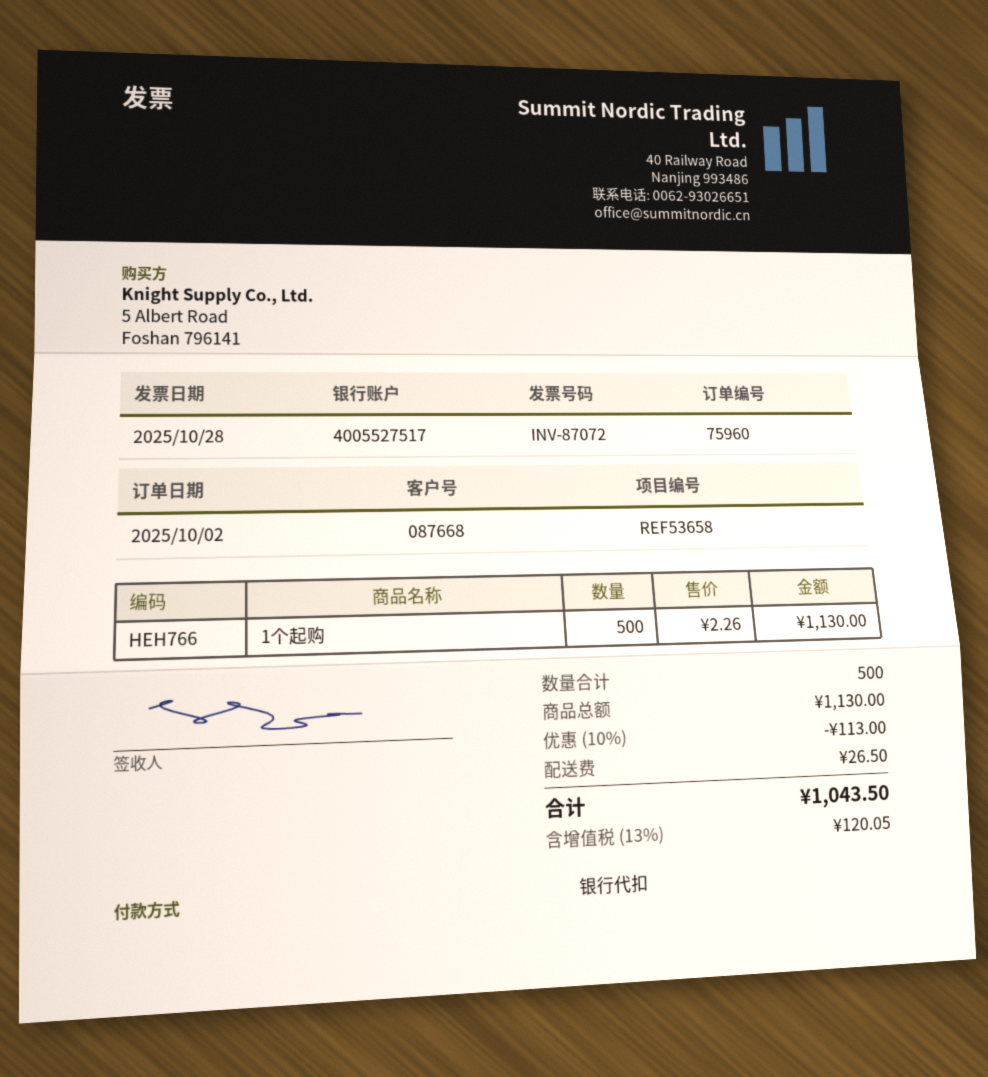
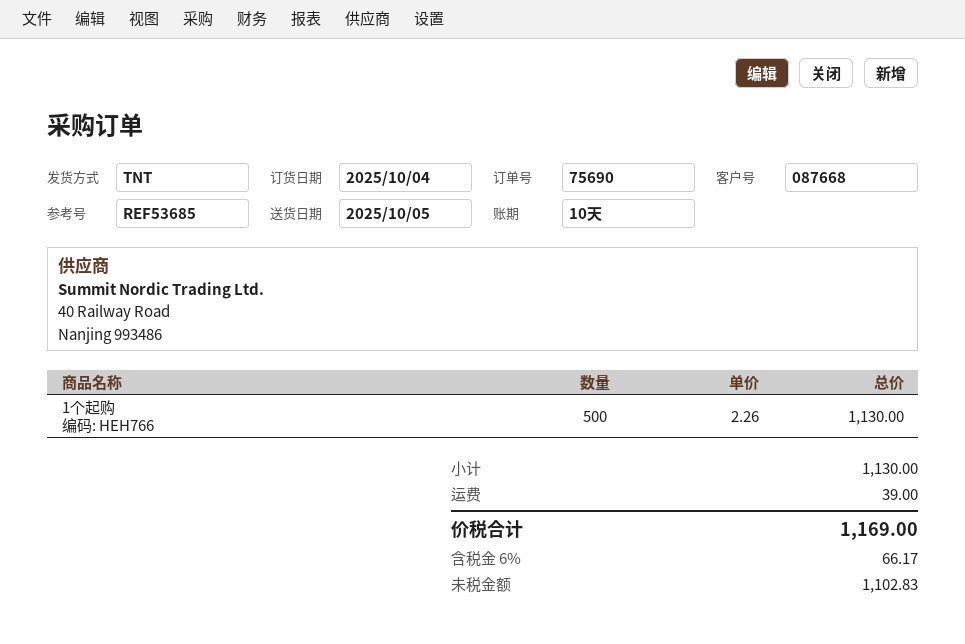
order number: 75960 -> 75690
order date: 2025-10-02 -> 2025-10-04
reference: REF53658 -> REF53685
discount: 10% = 113.00 -> none
shipping: 26.50 -> 39.00
tax: 13% = 120.05 -> 6% = 66.17
total: 1043.50 -> 1169.00

